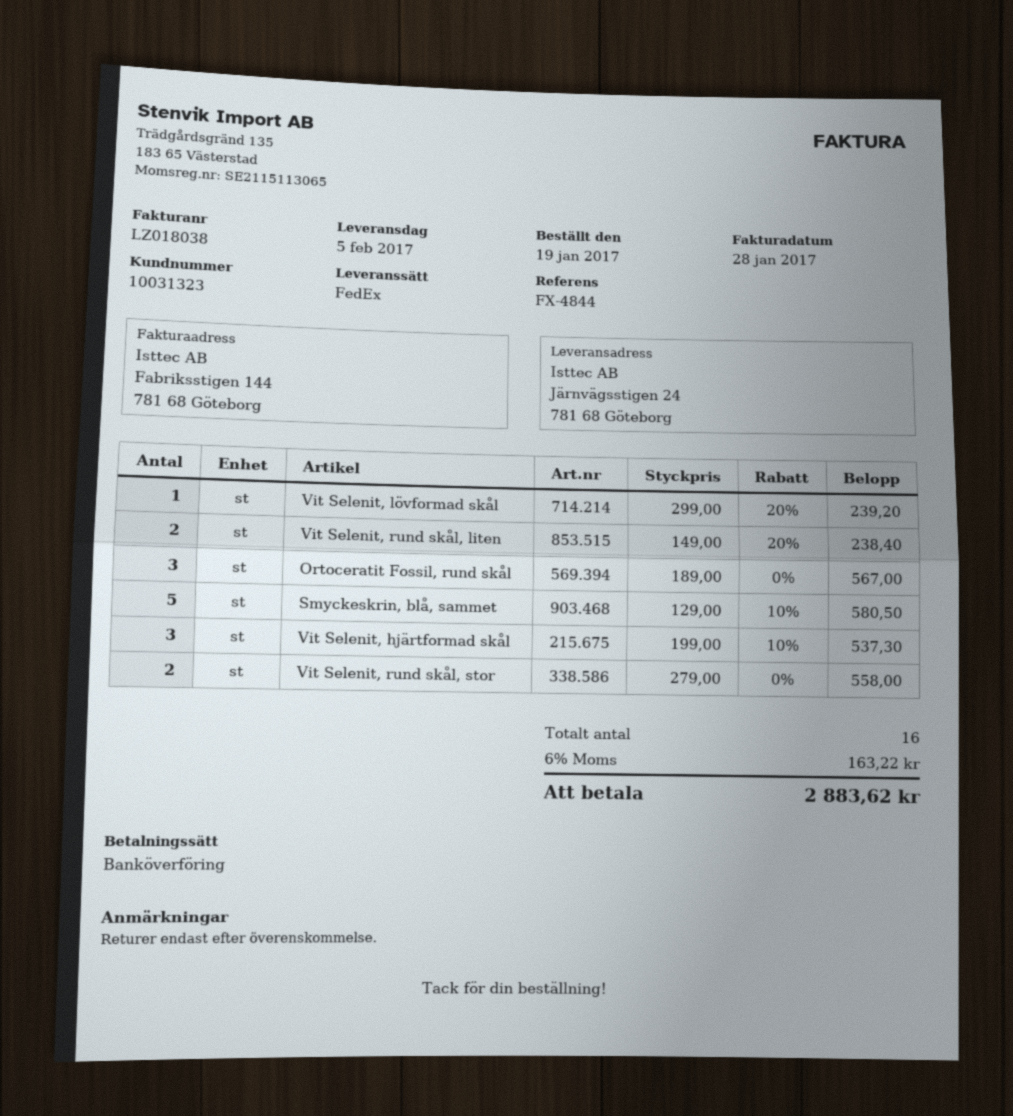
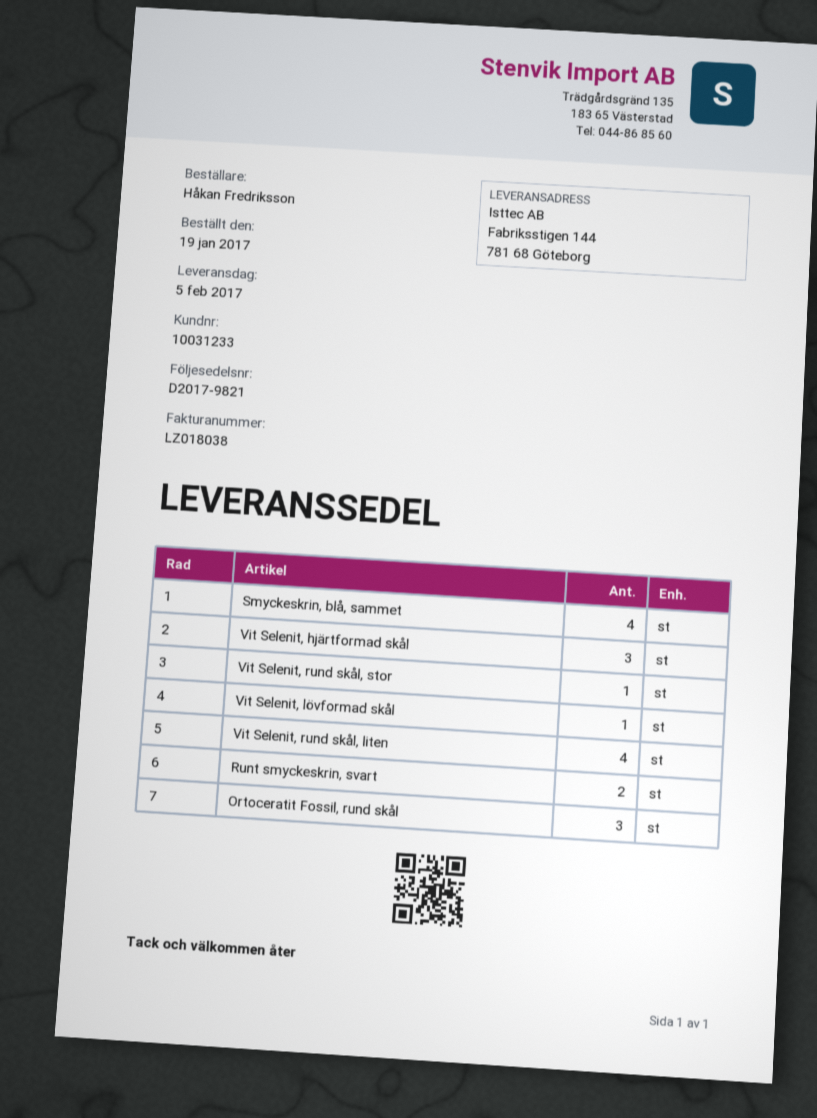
customer number: 10031323 -> 10031233
ship to: Järnvägsstigen 24, 781 68 Göteborg -> Fabriksstigen 144, 781 68 Göteborg
Vit Selenit, rund skål, liten: 2 -> 4
Smyckeskrin, blå, sammet: 5 -> 4
Vit Selenit, rund skål, stor: 2 -> 1
Runt smyckeskrin, svart: none -> 2

